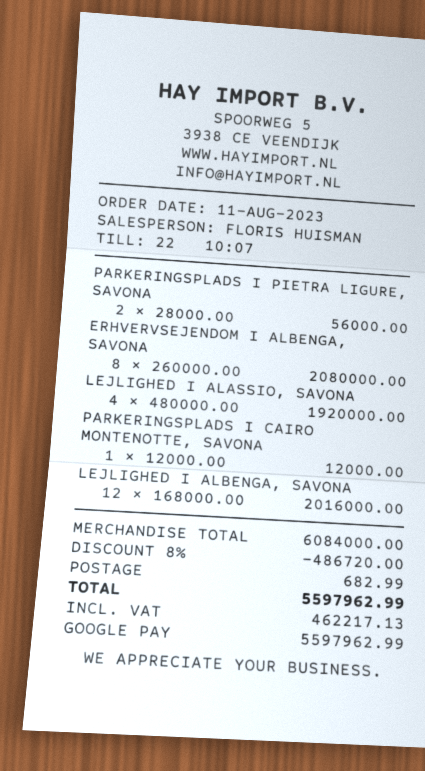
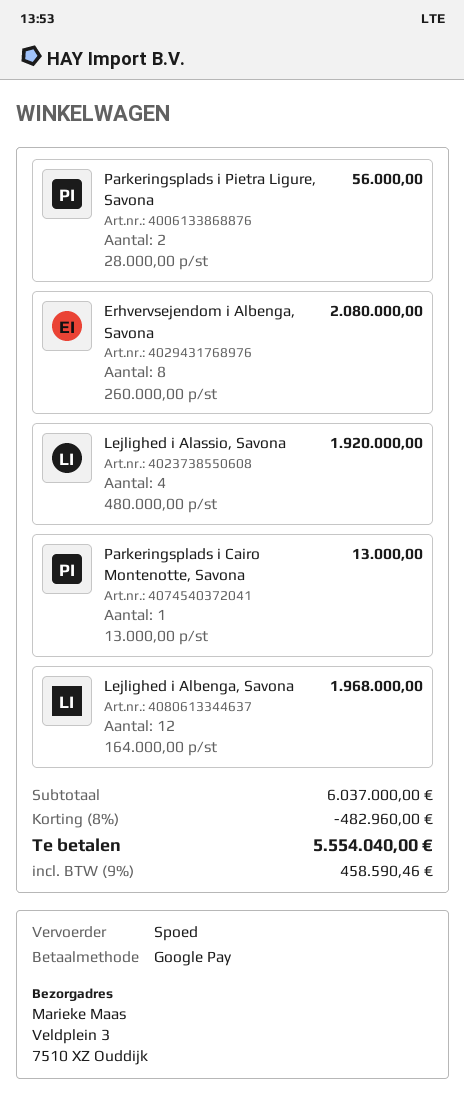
PARKERINGSPLADS I CAIRO MONTENOTTE, SAVONA: 1 x 12000.00 = 12000.00 -> 1 x 13000.00 = 13000.00
LEJLIGHED I ALBENGA, SAVONA: 12 x 168000.00 = 2016000.00 -> 12 x 164000.00 = 1968000.00
subtotal: 6084000.00 -> 6037000.00
discount: 8% = 486720.00 -> 8% = 482960.00
shipping: 682.99 -> none
tax: 462217.13 -> 458590.46
total: 5597962.99 -> 5554040.00

